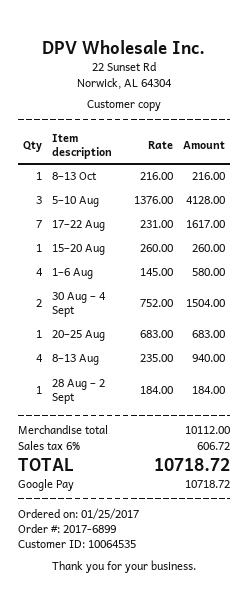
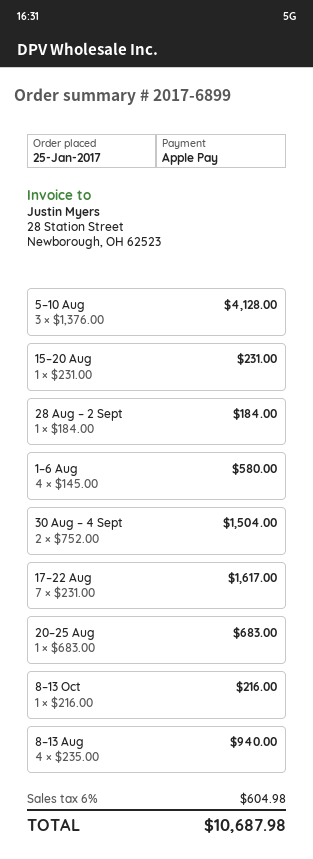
payment method: Google Pay -> Apple Pay
15–20 Aug: 1 x 260.00 = 260.00 -> 1 x 231.00 = 231.00
tax: 6% = 606.72 -> 6% = 604.98
total: 10718.72 -> 10687.98

